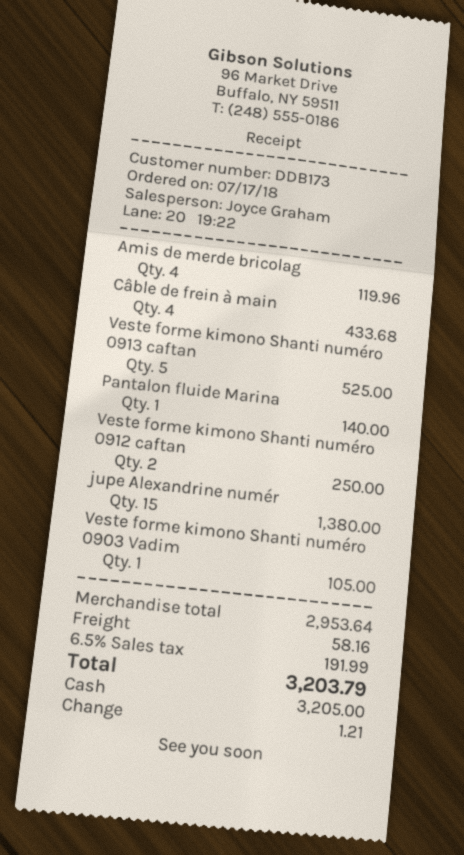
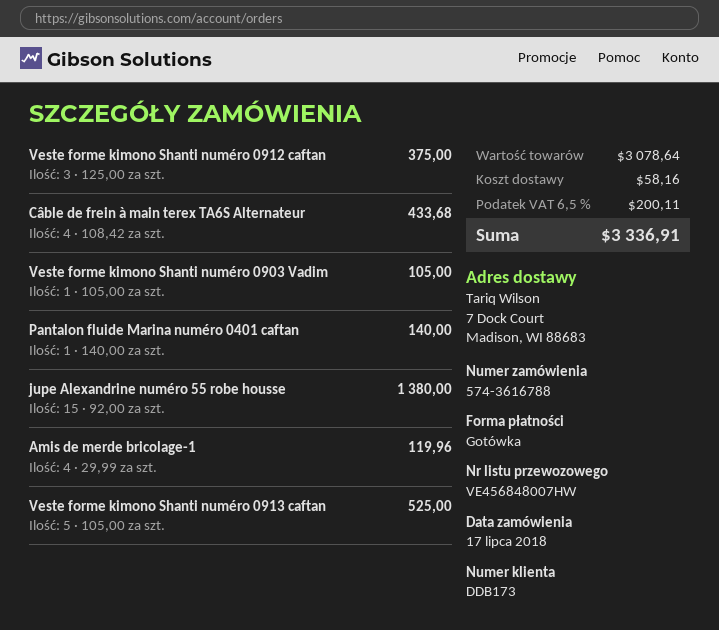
Veste forme kimono Shanti numéro 0912 caftan: 2 for 250.00 -> 3 for 375.00
subtotal: 2953.64 -> 3078.64
tax: 6.5% = 191.99 -> 6.5% = 200.11
total: 3203.79 -> 3336.91

